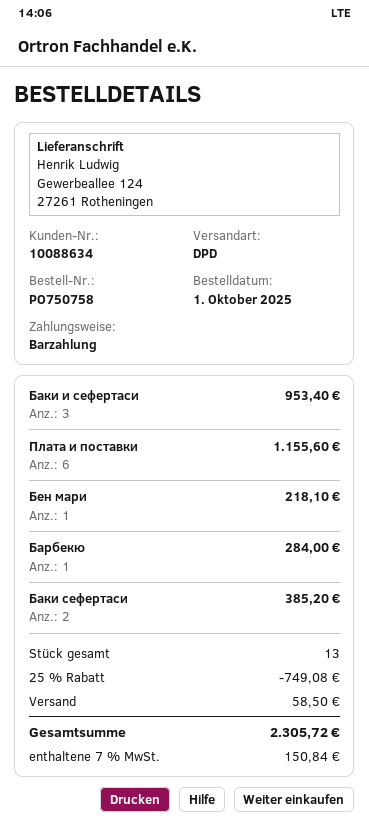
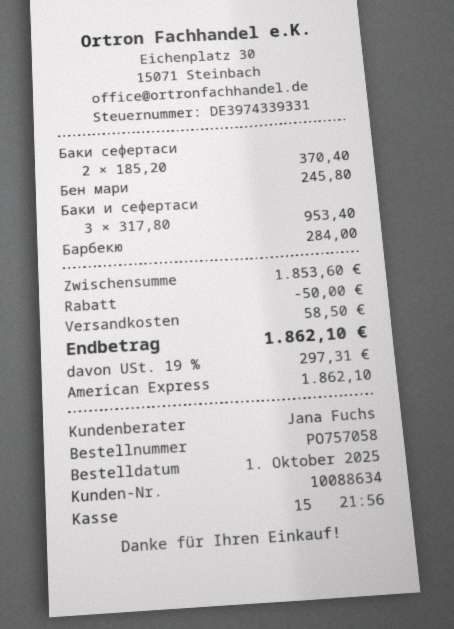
order number: PO750758 -> PO757058
payment method: cash -> American Express
Плата и поставки: 6 for 1155.60 -> none
Бен мари: 1 for 218.10 -> 1 for 245.80
Баки сефертаси: 2 for 385.20 -> 2 for 370.40
discount: 749.08 -> 50.00
tax: 7% = 150.84 -> 19% = 297.31
total: 2305.72 -> 1862.10

